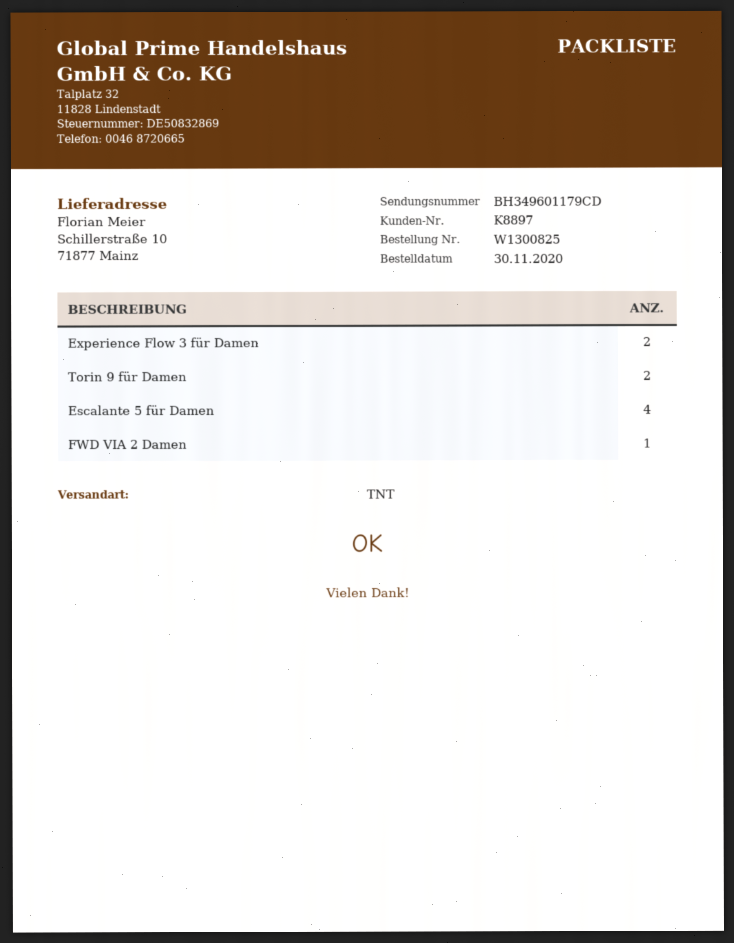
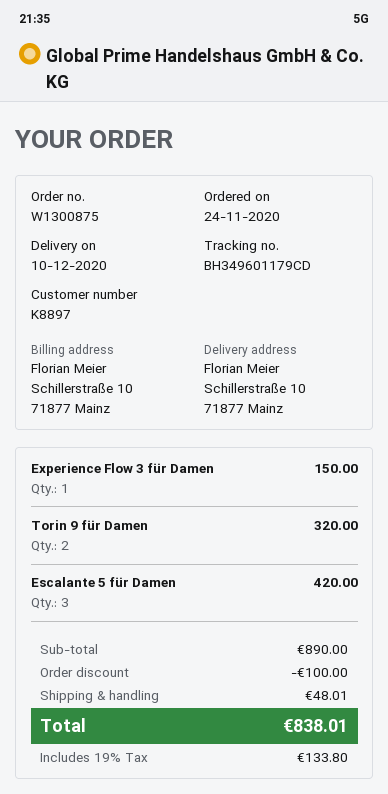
order number: W1300825 -> W1300875
order date: 2020-11-30 -> 2020-11-24
Experience Flow 3 für Damen: 2 -> 1
Escalante 5 für Damen: 4 -> 3
FWD VIA 2 Damen: 1 -> none

